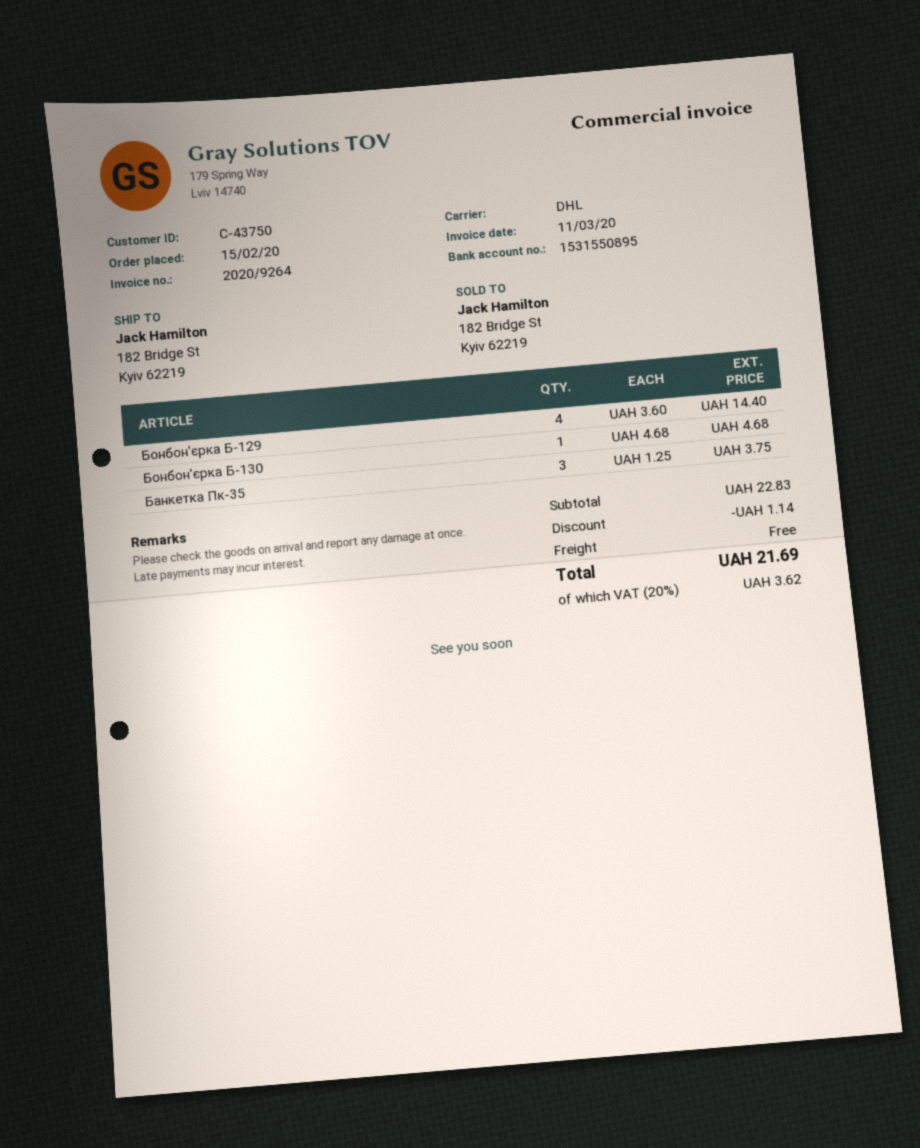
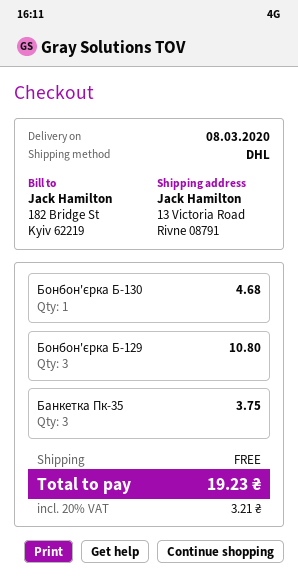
ship to: 182 Bridge St, Kyiv 62219 -> 13 Victoria Road, Rivne 08791
Бонбон'єрка Б-129: 4 for 14.40 -> 3 for 10.80
discount: 1.14 -> none
tax: 20% = 3.62 -> 20% = 3.21
total: 21.69 -> 19.23

